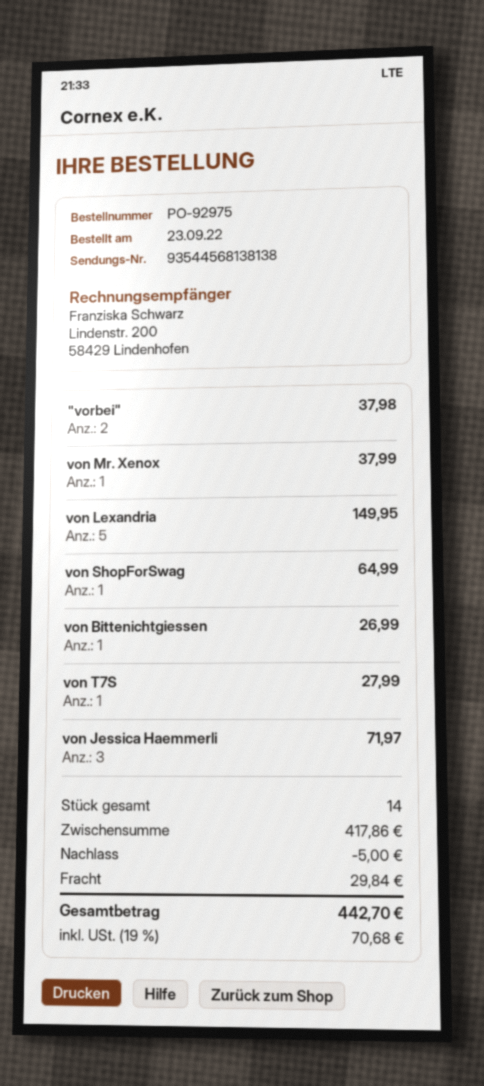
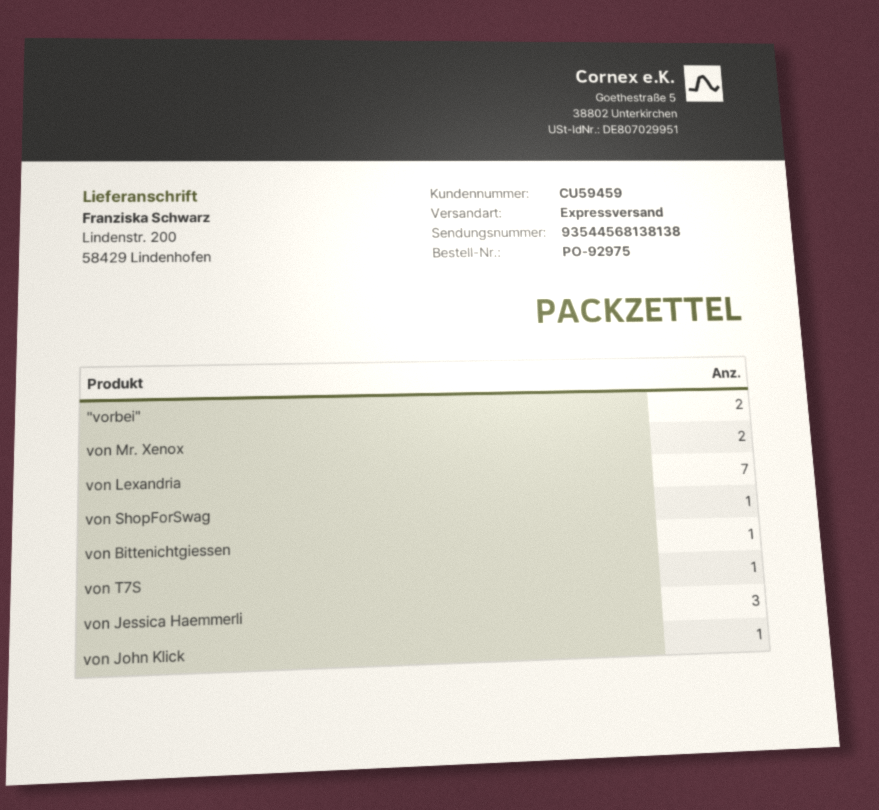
von Mr. Xenox: 1 -> 2
von Lexandria: 5 -> 7
von John Klick: none -> 1

